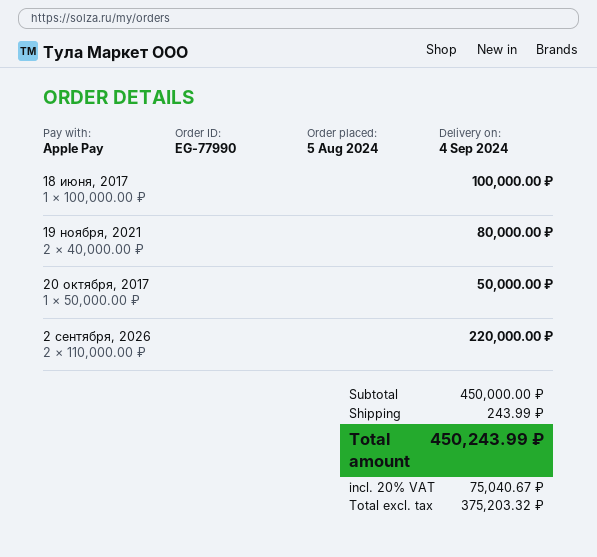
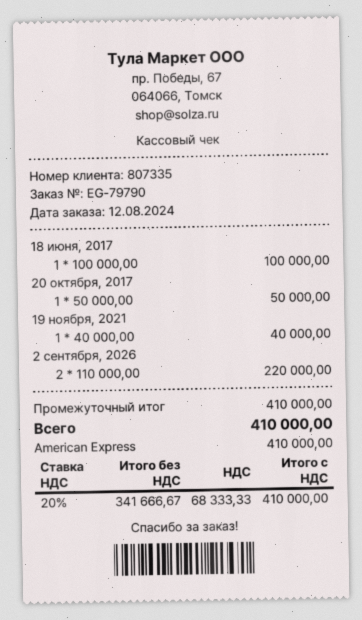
order number: EG-77990 -> EG-79790
order date: 2024-08-05 -> 2024-08-12
payment method: Apple Pay -> American Express
19 ноября, 2021: 2 x 40000.00 = 80000.00 -> 1 x 40000.00 = 40000.00
subtotal: 450000.00 -> 410000.00
shipping: 243.99 -> none
net: 375203.32 -> 341666.67
tax: 20% = 75040.67 -> 20% = 68333.33
total: 450243.99 -> 410000.00

